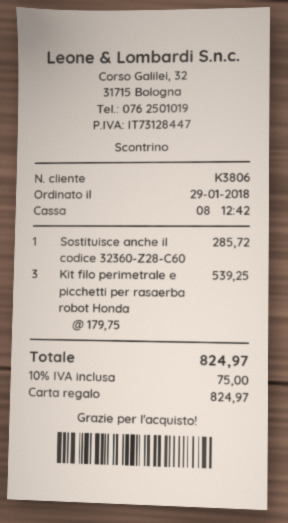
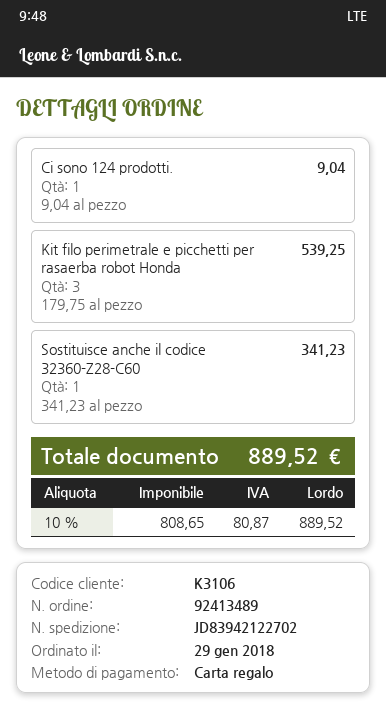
customer number: K3806 -> K3106
Sostituisce anche il codice 32360-Z28-C60: 1 x 285.72 = 285.72 -> 1 x 341.23 = 341.23
Ci sono 124 prodotti.: none -> 1 x 9.04 = 9.04
tax: 10% = 75.00 -> 10% = 80.87
total: 824.97 -> 889.52

